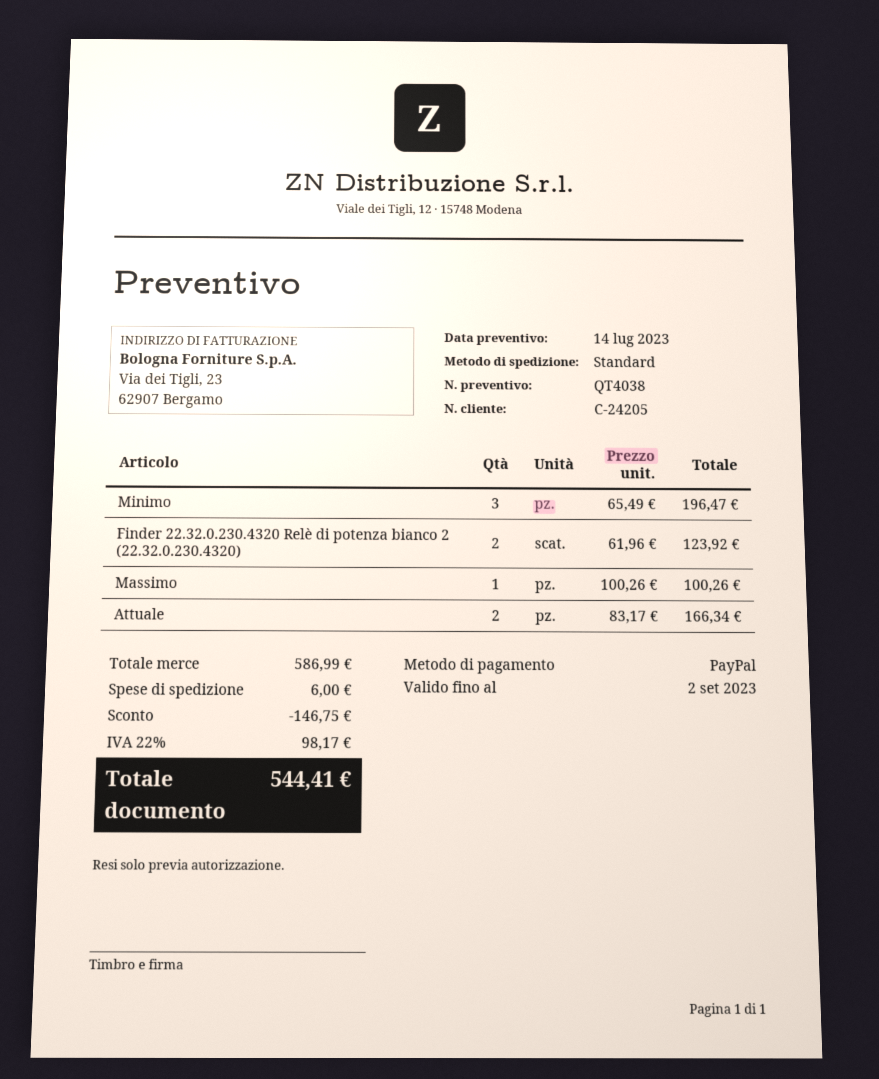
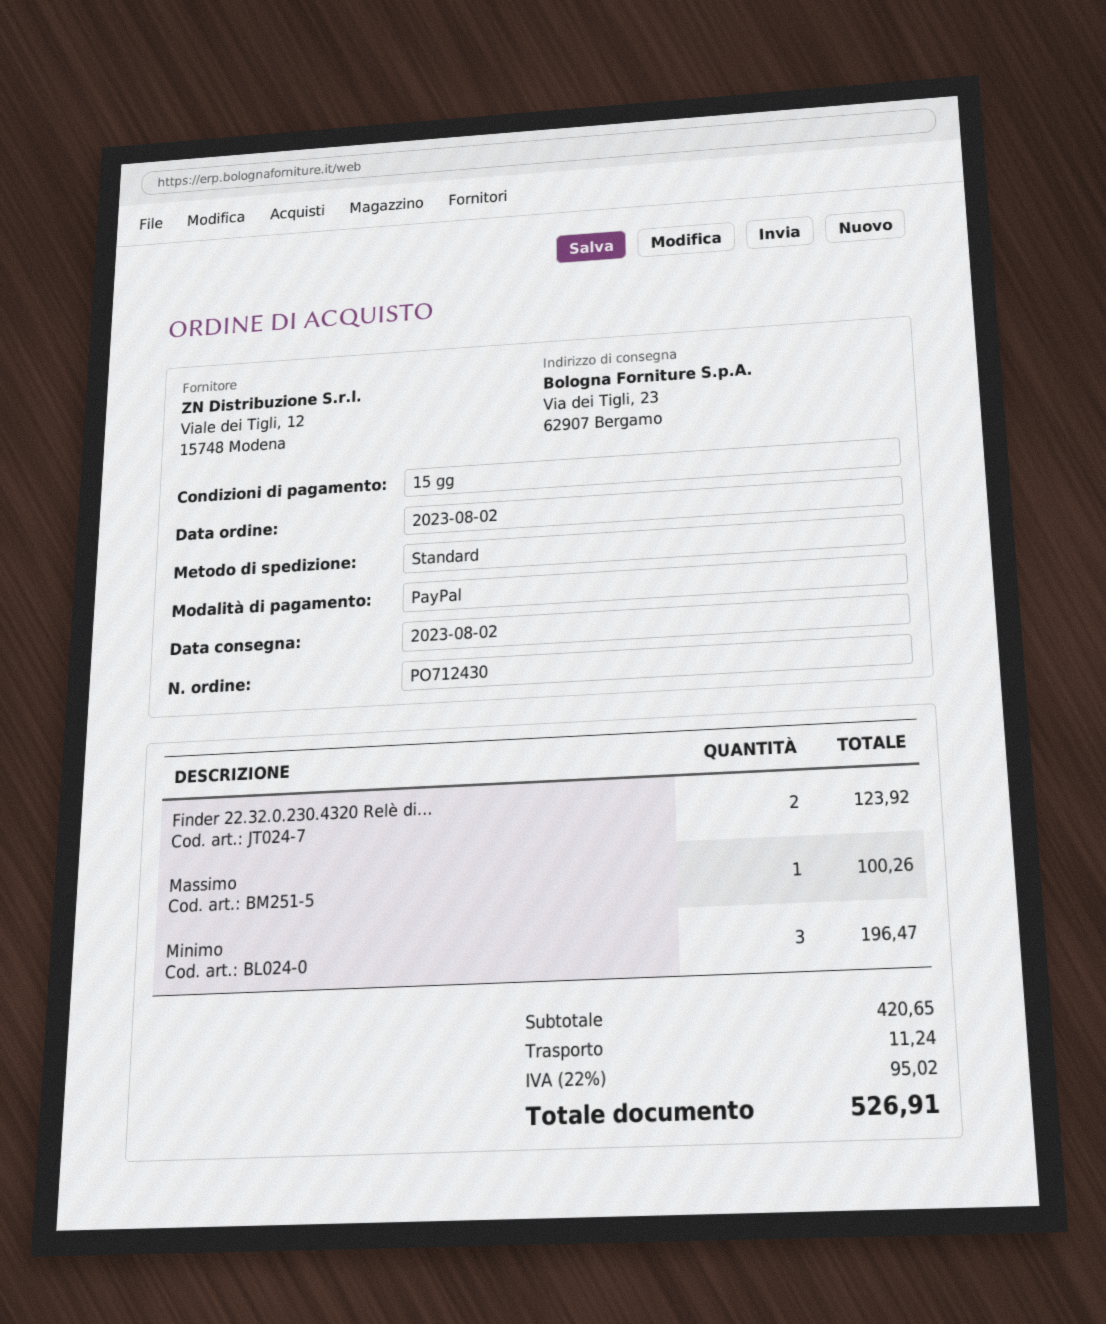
Attuale: 2 for 166.34 -> none
subtotal: 586.99 -> 420.65
discount: 146.75 -> none
shipping: 6.00 -> 11.24
tax: 22% = 98.17 -> 22% = 95.02
total: 544.41 -> 526.91

